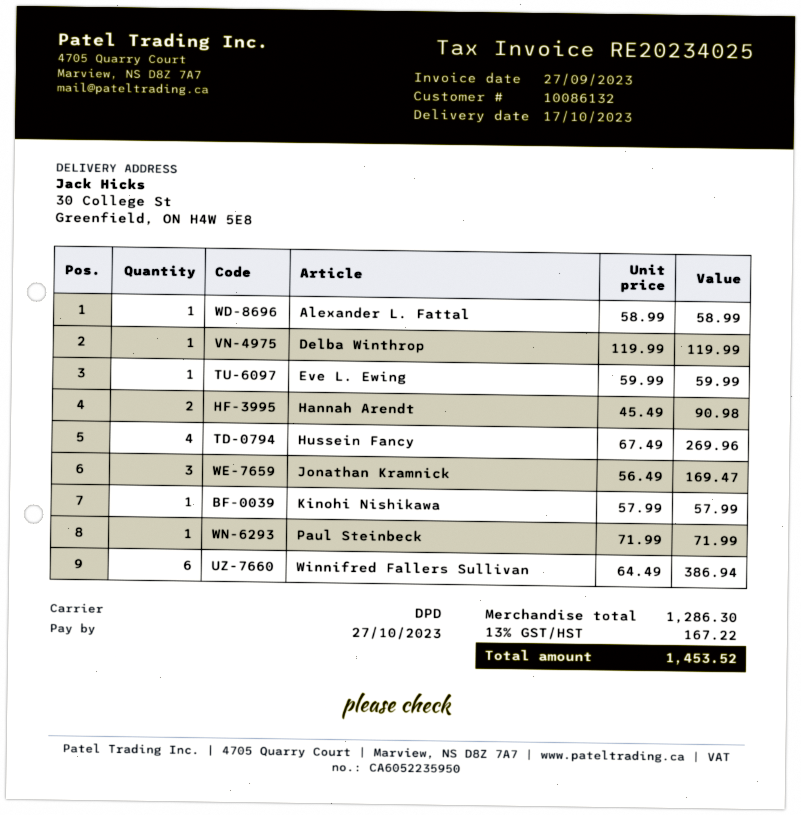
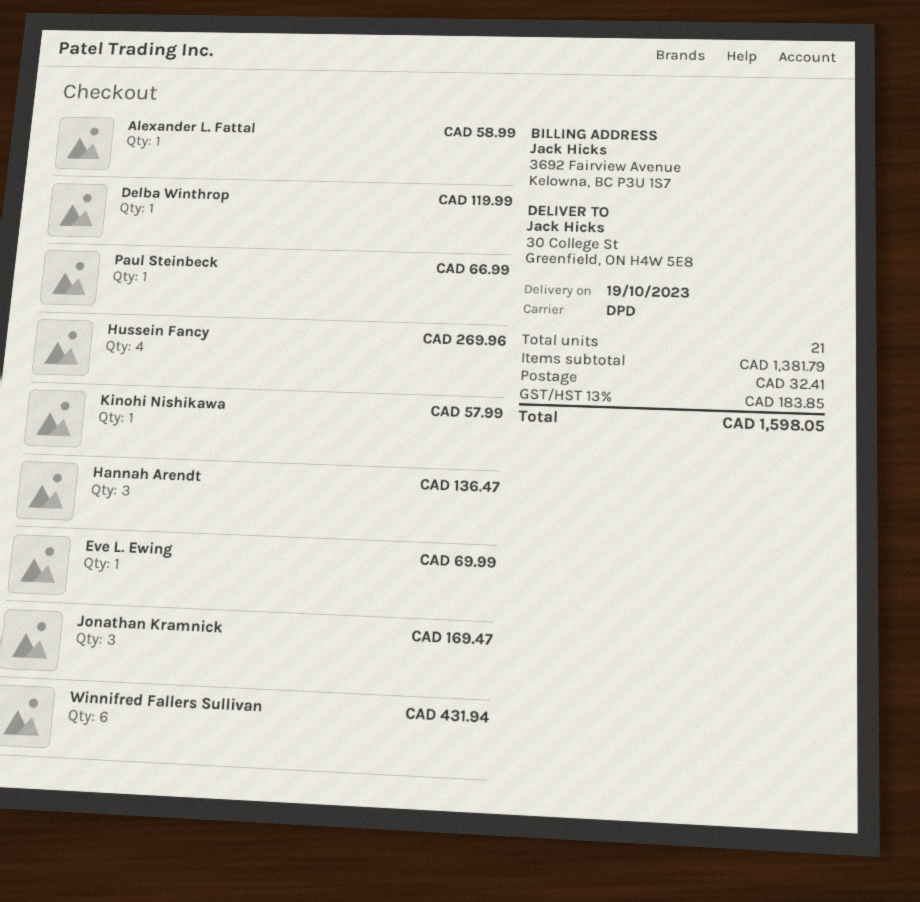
delivery date: 2023-10-17 -> 2023-10-19
Eve L. Ewing: 1 for 59.99 -> 1 for 69.99
Hannah Arendt: 2 for 90.98 -> 3 for 136.47
Paul Steinbeck: 1 for 71.99 -> 1 for 66.99
Winnifred Fallers Sullivan: 6 for 386.94 -> 6 for 431.94
subtotal: 1286.30 -> 1381.79
shipping: none -> 32.41
tax: 13% = 167.22 -> 13% = 183.85
total: 1453.52 -> 1598.05

